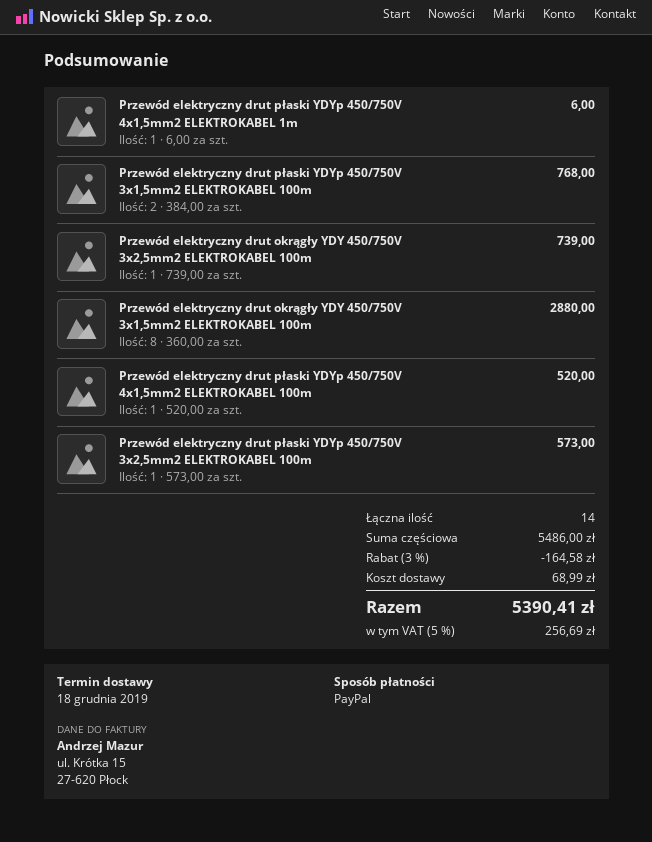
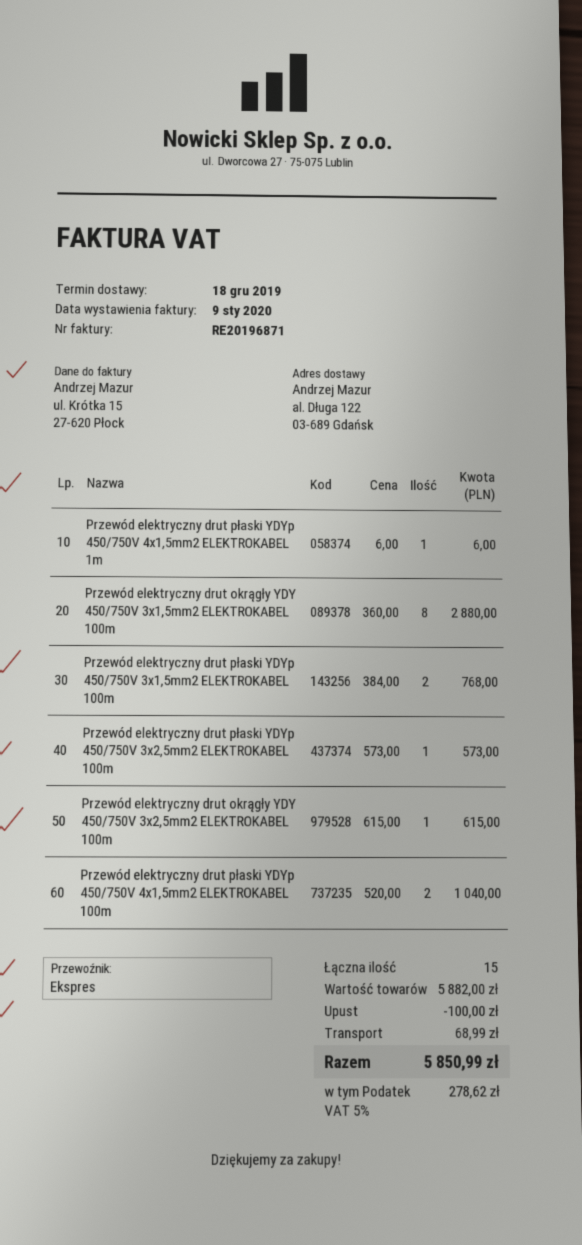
Przewód elektryczny drut okrągły YDY 450/750V 3x2,5mm2 ELEKTROKABEL 100m: 1 x 739.00 = 739.00 -> 1 x 615.00 = 615.00
Przewód elektryczny drut płaski YDYp 450/750V 4x1,5mm2 ELEKTROKABEL 100m: 1 x 520.00 = 520.00 -> 2 x 520.00 = 1040.00
total quantity: 14 -> 15
subtotal: 5486.00 -> 5882.00
discount: 164.58 -> 100.00
tax: 5% = 256.69 -> 5% = 278.62
total: 5390.41 -> 5850.99

